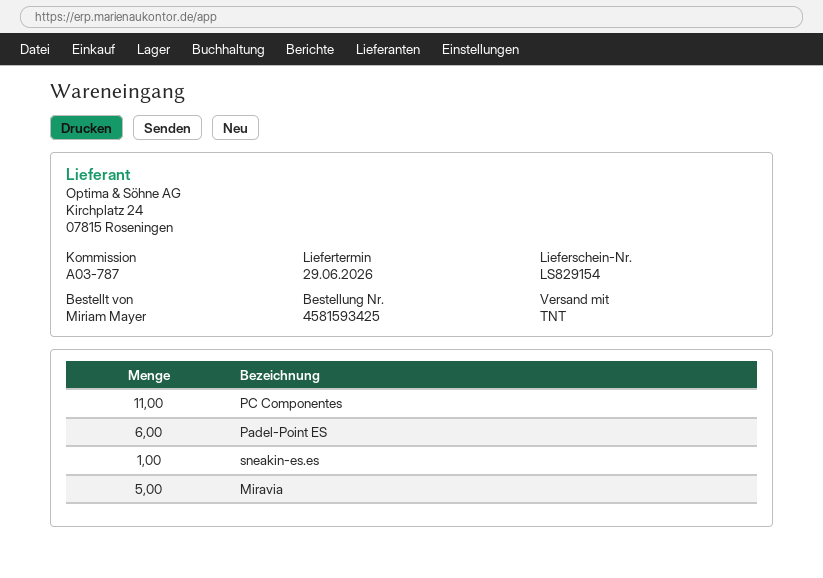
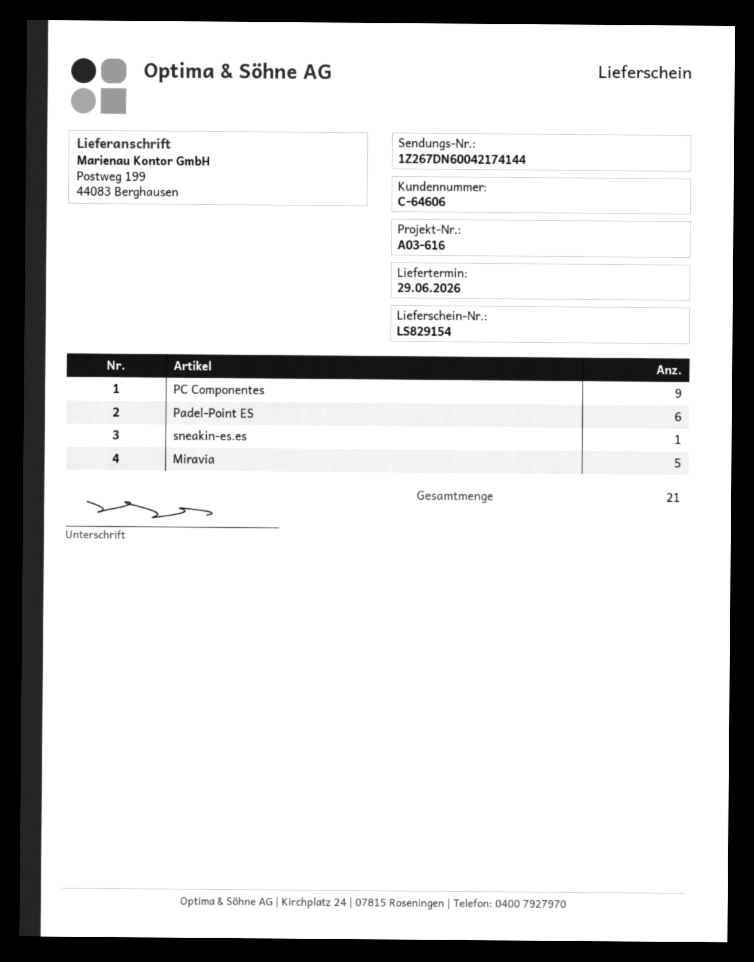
reference: A03-787 -> A03-616
PC Componentes: 11 -> 9

